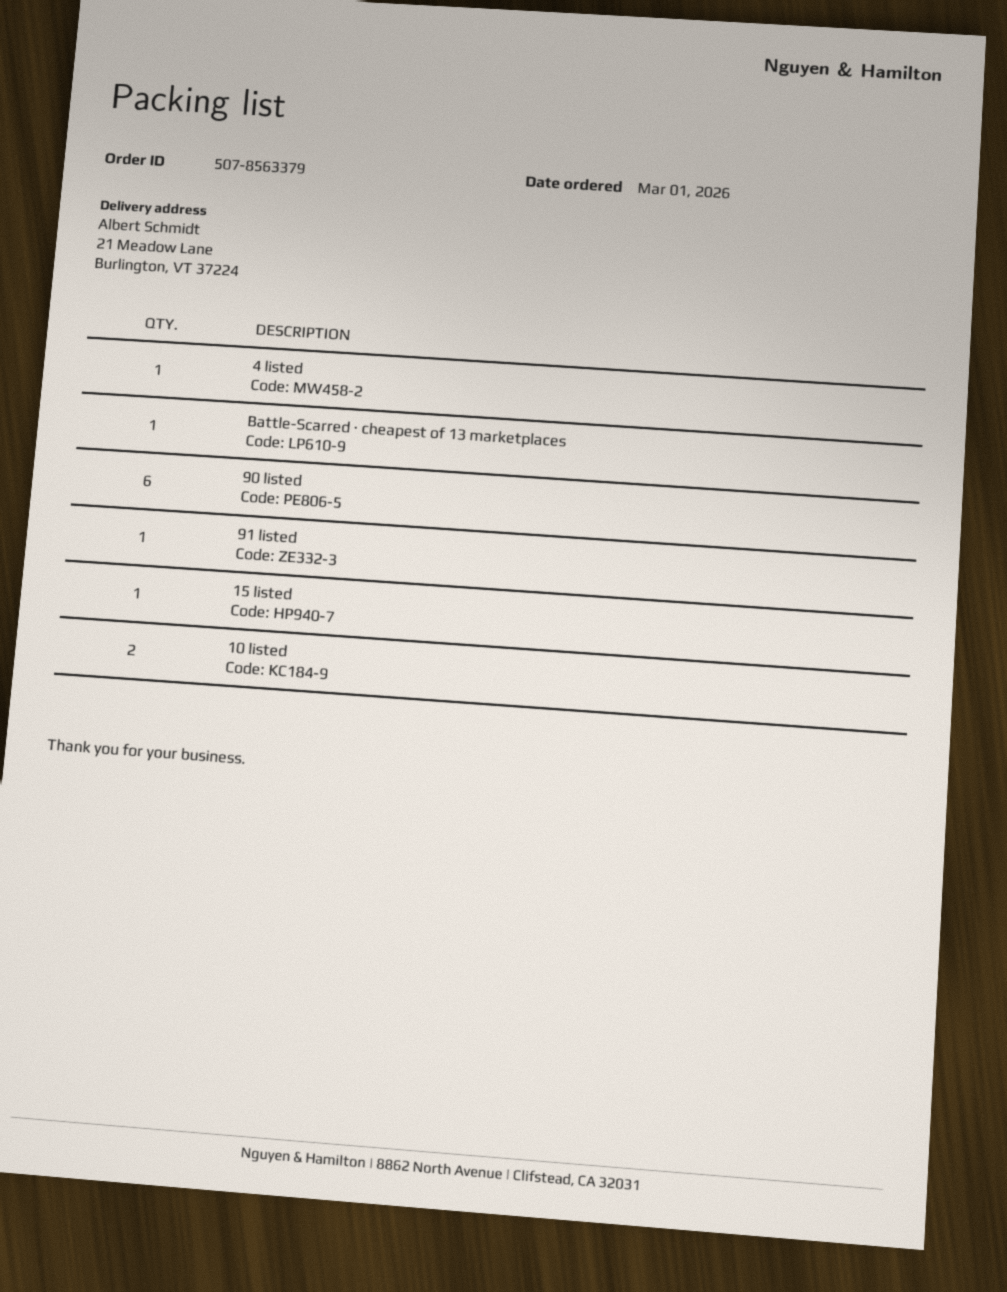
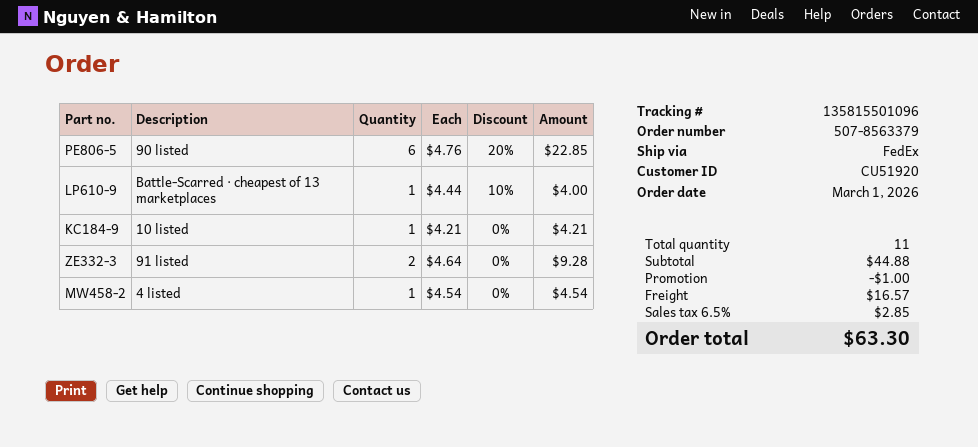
91 listed: 1 -> 2
15 listed: 1 -> none
10 listed: 2 -> 1

